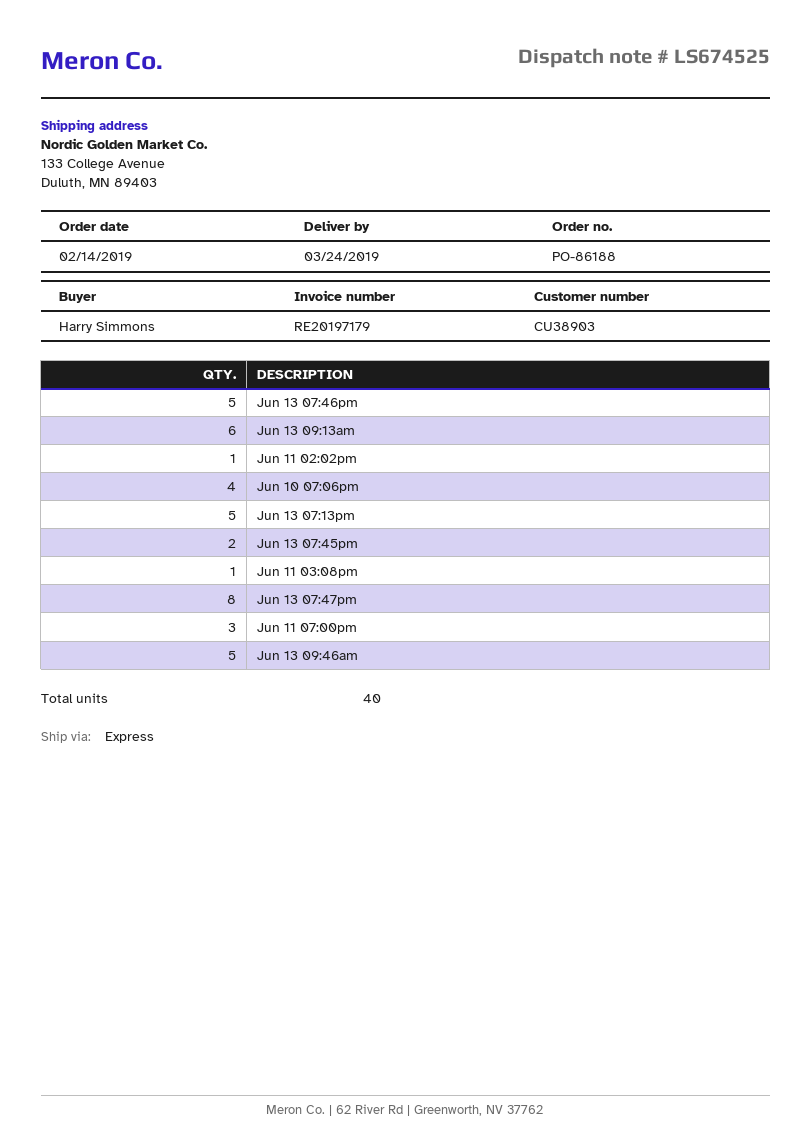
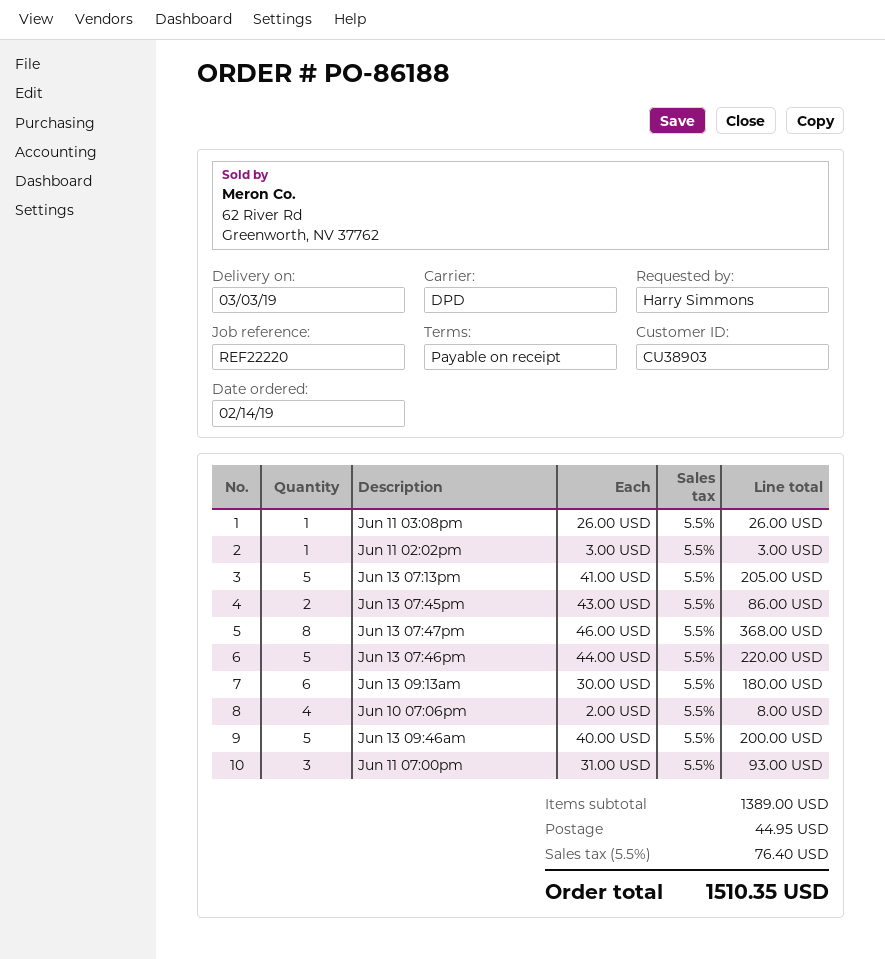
delivery date: 2019-03-24 -> 2019-03-03
shipping method: express -> DPD

